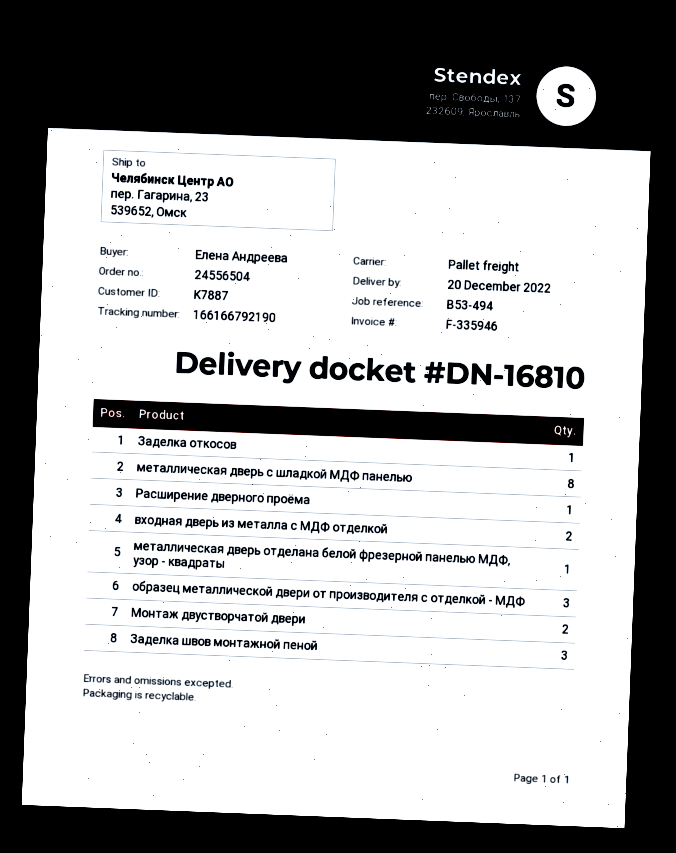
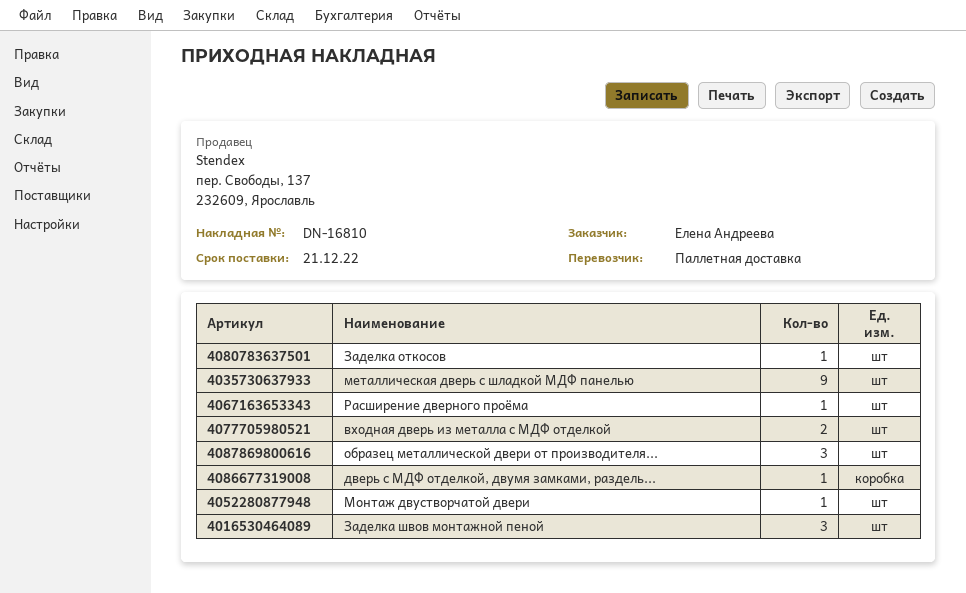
delivery date: 2022-12-20 -> 2022-12-21
металлическая дверь с шладкой МДФ панелью: 8 -> 9
металлическая дверь отделана белой фрезерной панелью МДФ, узор - квадраты: 1 -> none
Монтаж двустворчатой двери: 2 -> 1
дверь с МДФ отделкой, двумя замками, раздель...: none -> 1

